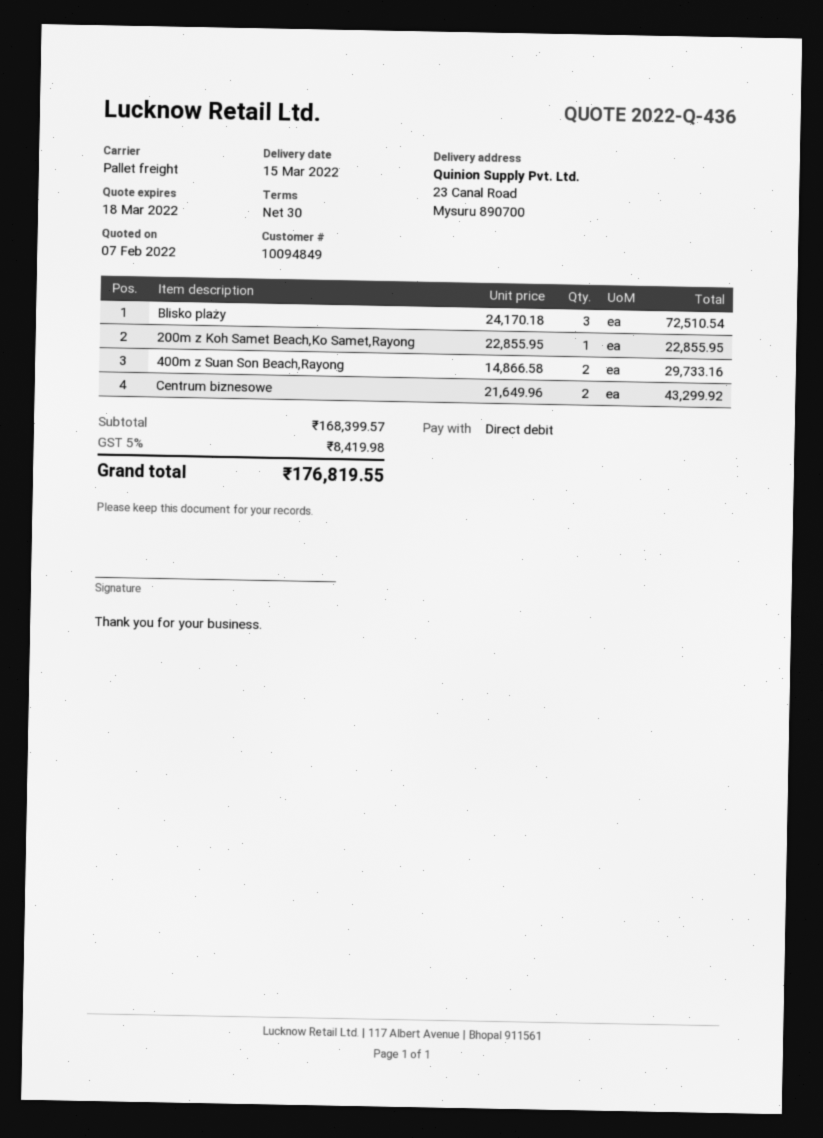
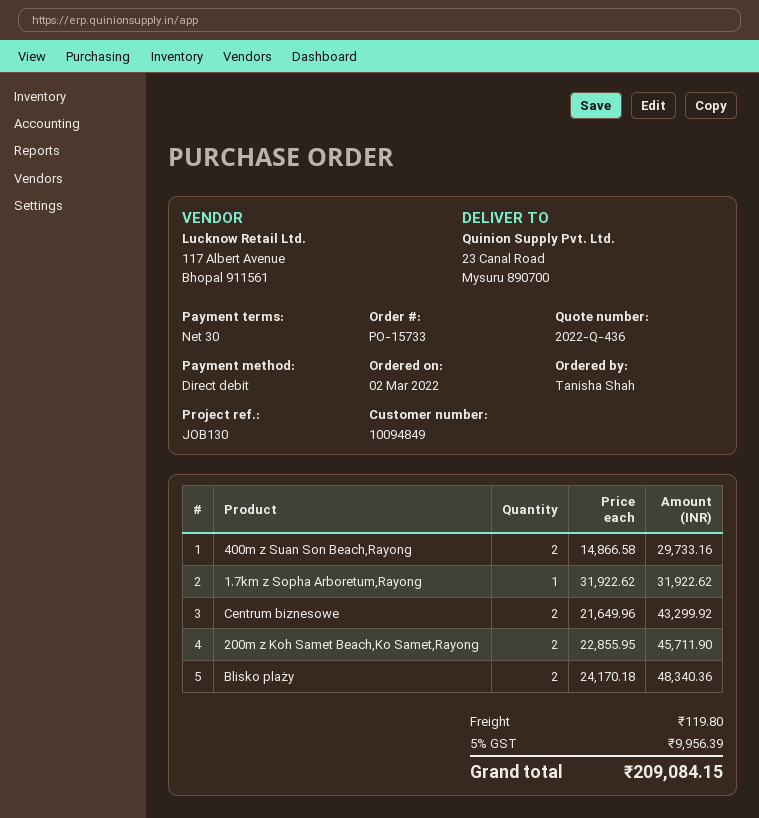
Blisko plaży: 3 x 24170.18 = 72510.54 -> 2 x 24170.18 = 48340.36
200m z Koh Samet Beach,Ko Samet,Rayong: 1 x 22855.95 = 22855.95 -> 2 x 22855.95 = 45711.90
1.7km z Sopha Arboretum,Rayong: none -> 1 x 31922.62 = 31922.62
shipping: none -> 119.80
tax: 5% = 8419.98 -> 5% = 9956.39
total: 176819.55 -> 209084.15

